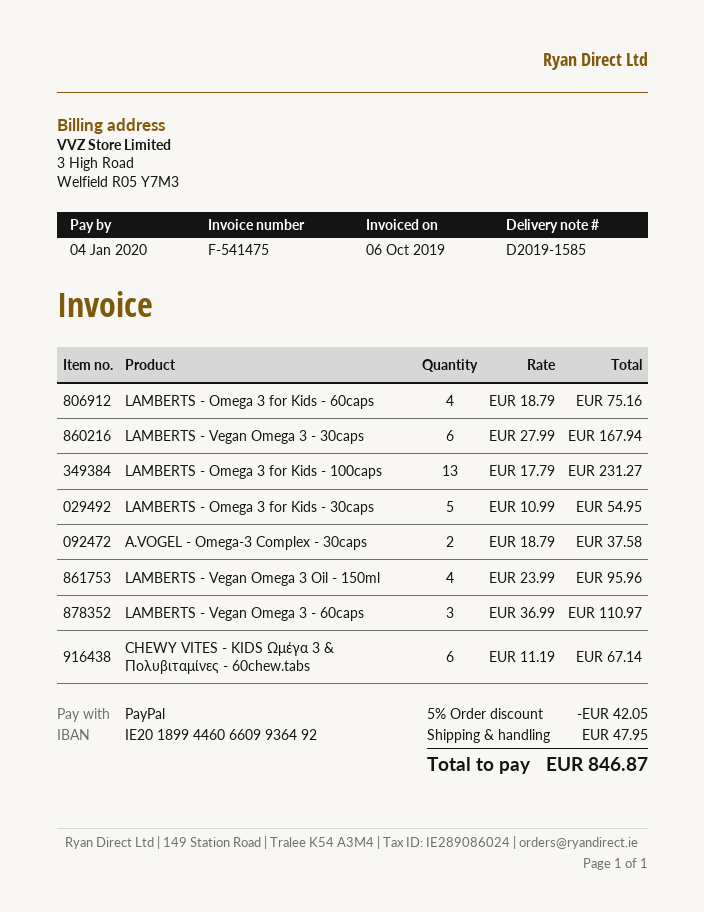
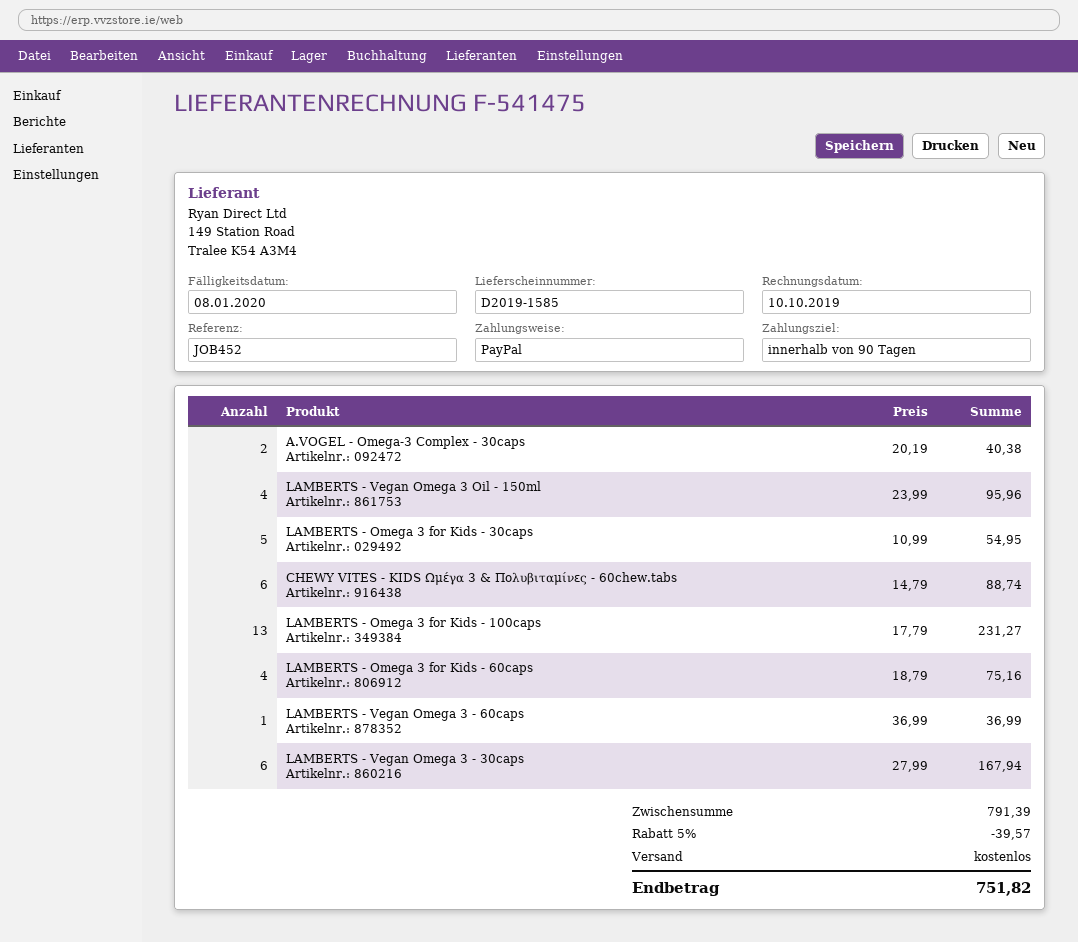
invoice date: 2019-10-06 -> 2019-10-10
due date: 2020-01-04 -> 2020-01-08
A.VOGEL - Omega-3 Complex - 30caps: 2 x 18.79 = 37.58 -> 2 x 20.19 = 40.38
LAMBERTS - Vegan Omega 3 - 60caps: 3 x 36.99 = 110.97 -> 1 x 36.99 = 36.99
CHEWY VITES - KIDS Ωμέγα 3 & Πολυβιταμίνες - 60chew.tabs: 6 x 11.19 = 67.14 -> 6 x 14.79 = 88.74
discount: 5% = 42.05 -> 5% = 39.57
shipping: 47.95 -> 0.00
total: 846.87 -> 751.82

